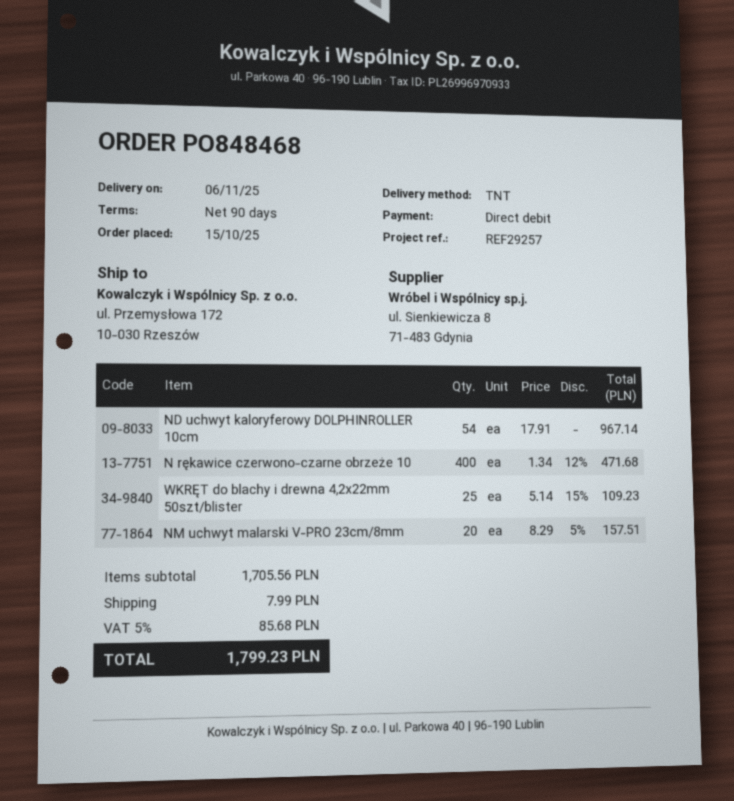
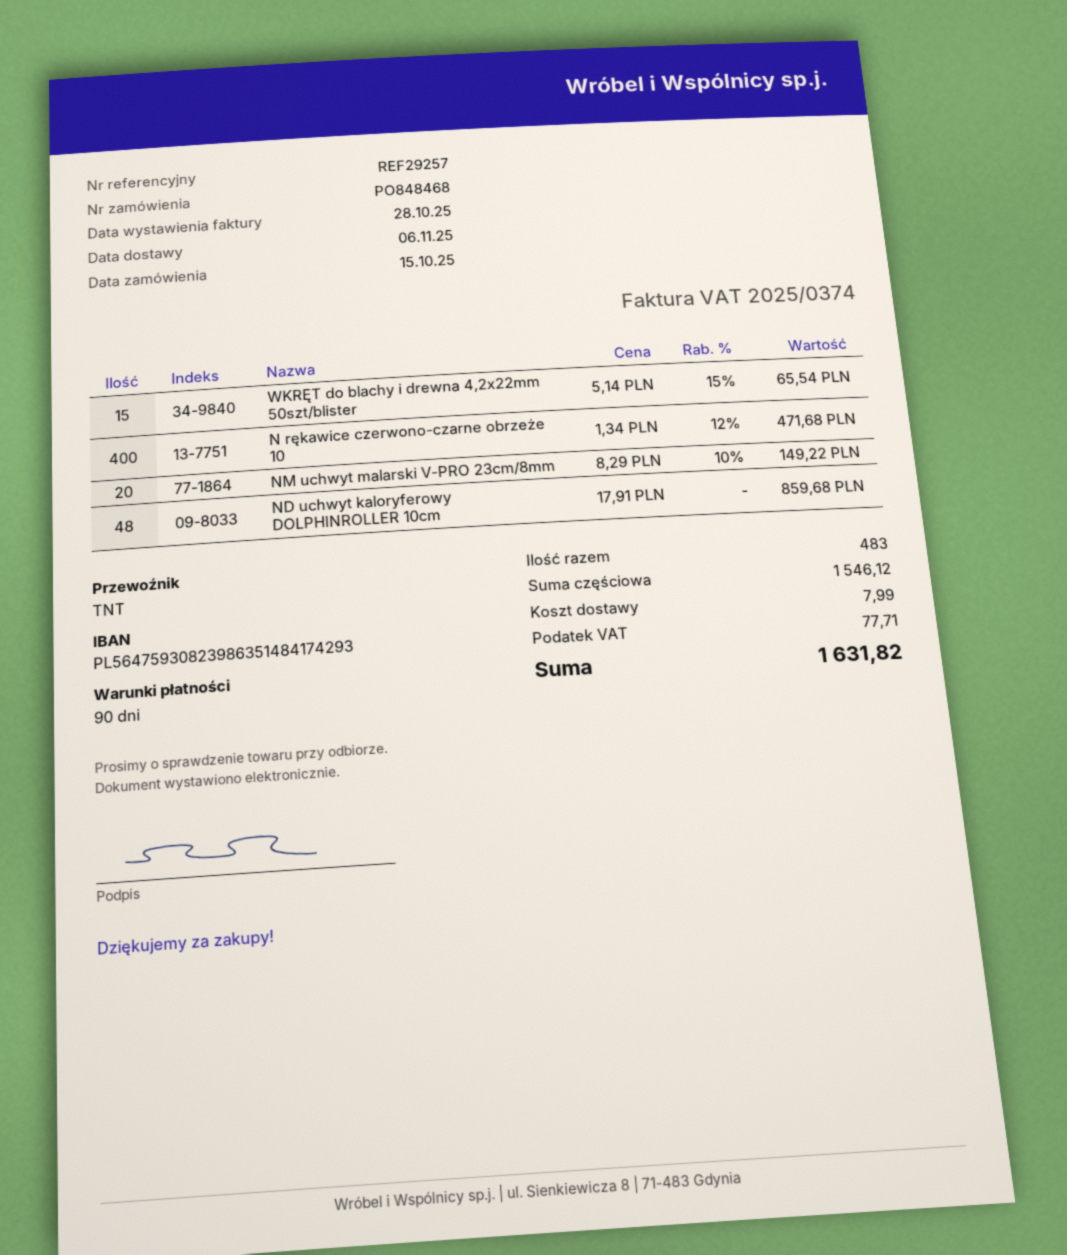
ND uchwyt kaloryferowy DOLPHINROLLER 10cm: 54 x 17.91 = 967.14 -> 48 x 17.91 = 859.68
WKRĘT do blachy i drewna 4,2x22mm 50szt/blister: 25 x 5.14 - 15% = 109.23 -> 15 x 5.14 - 15% = 65.54
NM uchwyt malarski V-PRO 23cm/8mm: 20 x 8.29 - 5% = 157.51 -> 20 x 8.29 - 10% = 149.22
subtotal: 1705.56 -> 1546.12
tax: 85.68 -> 77.71
total: 1799.23 -> 1631.82

